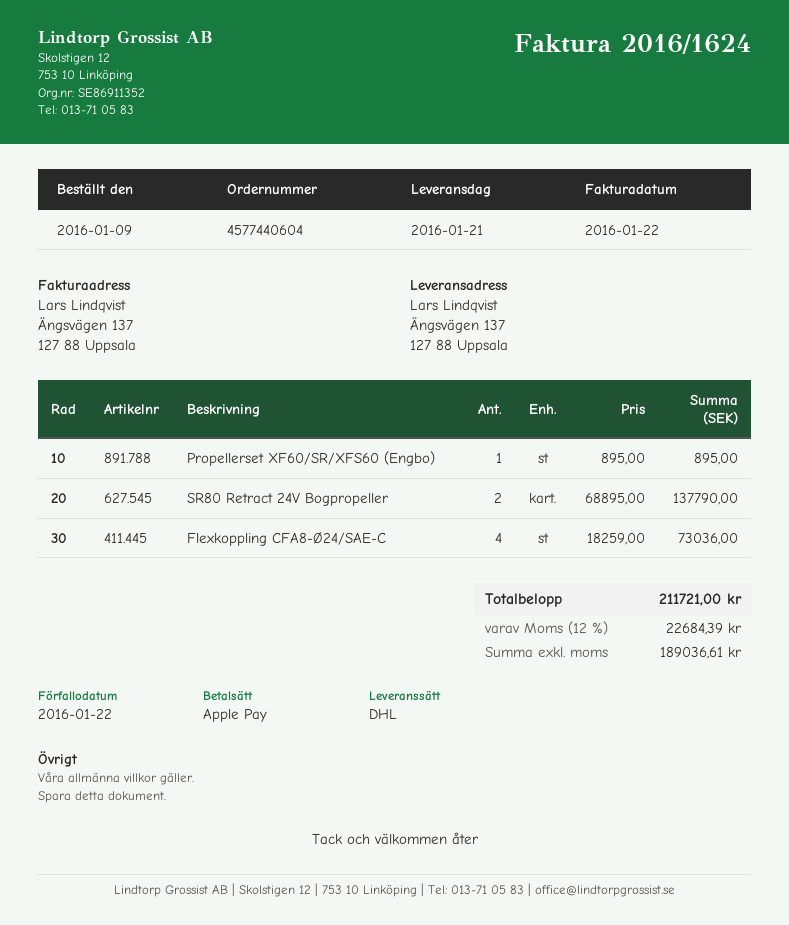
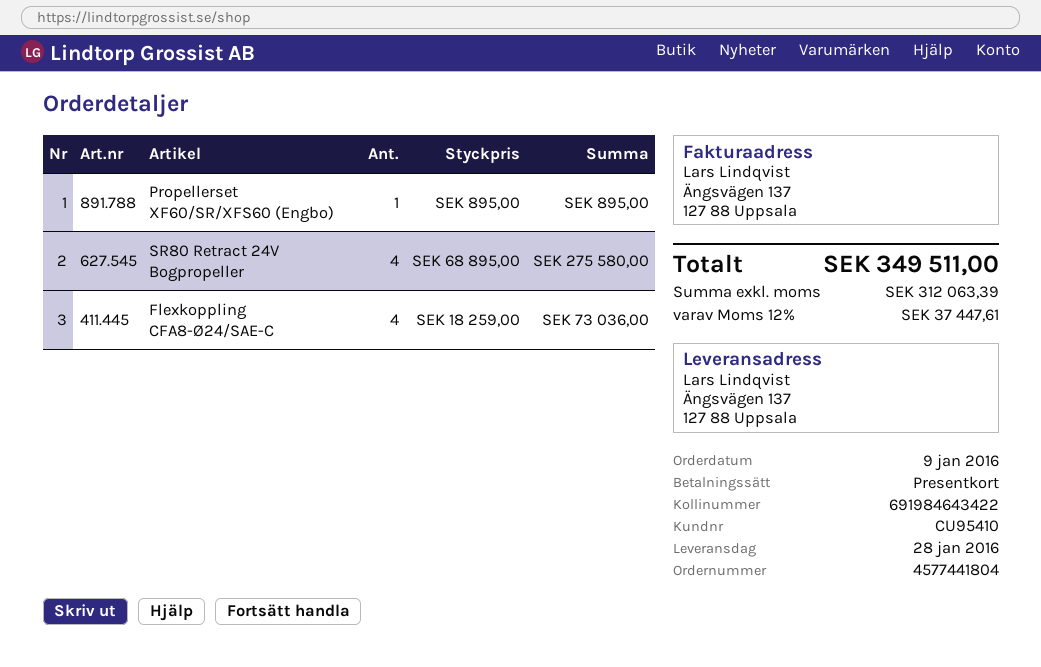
order number: 4577440604 -> 4577441804
delivery date: 2016-01-21 -> 2016-01-28
payment method: Apple Pay -> gift card
SR80 Retract 24V Bogpropeller: 2 x 68895.00 = 137790.00 -> 4 x 68895.00 = 275580.00
net: 189036.61 -> 312063.39
tax: 12% = 22684.39 -> 12% = 37447.61
total: 211721.00 -> 349511.00

